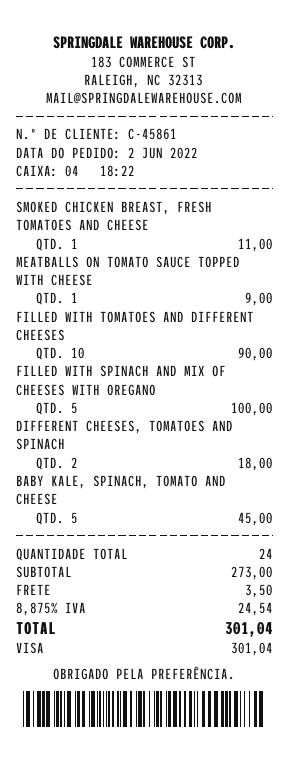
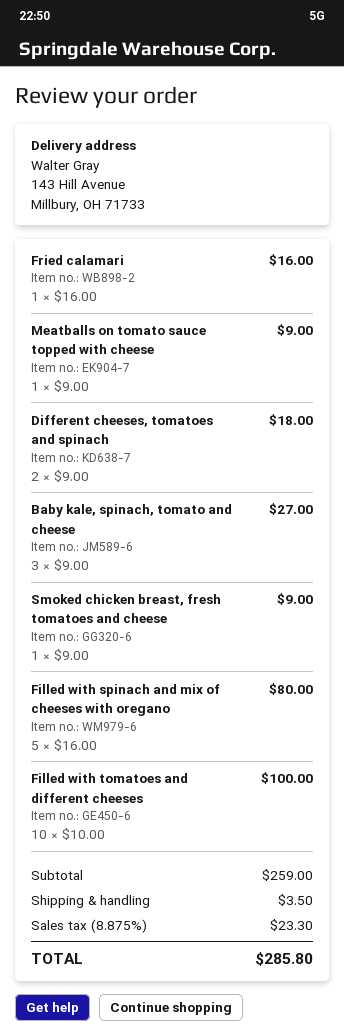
SMOKED CHICKEN BREAST, FRESH TOMATOES AND CHEESE: 1 for 11.00 -> 1 for 9.00
FILLED WITH TOMATOES AND DIFFERENT CHEESES: 10 for 90.00 -> 10 for 100.00
FILLED WITH SPINACH AND MIX OF CHEESES WITH OREGANO: 5 for 100.00 -> 5 for 80.00
BABY KALE, SPINACH, TOMATO AND CHEESE: 5 for 45.00 -> 3 for 27.00
Fried calamari: none -> 1 for 16.00
subtotal: 273.00 -> 259.00
tax: 8.875% = 24.54 -> 8.875% = 23.30
total: 301.04 -> 285.80

